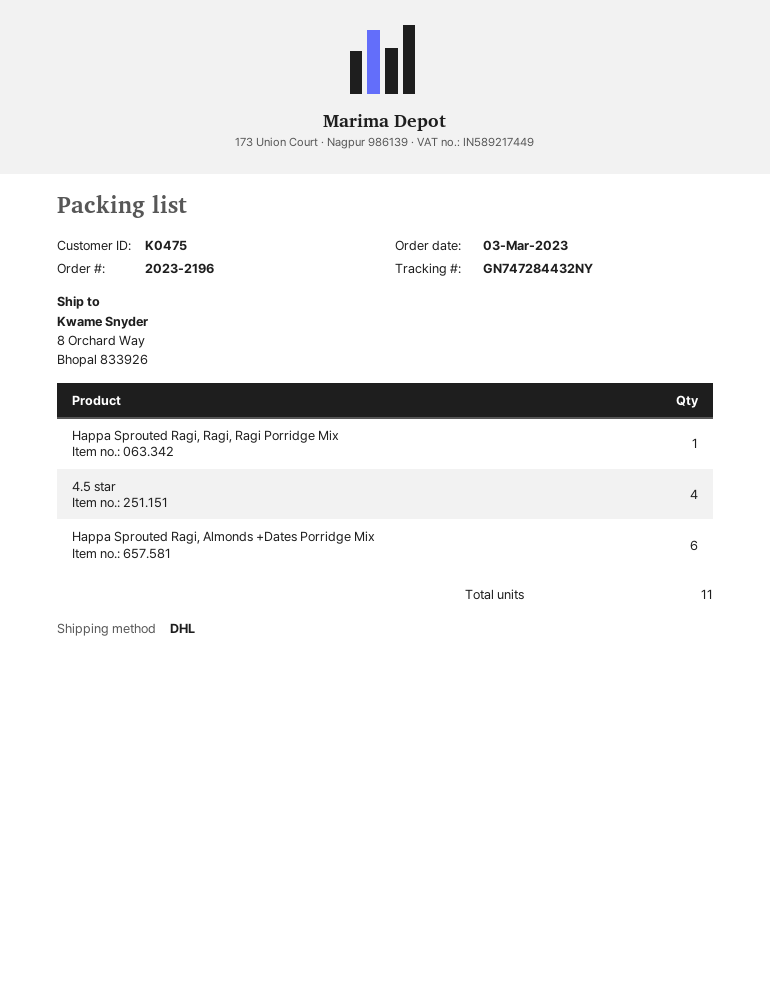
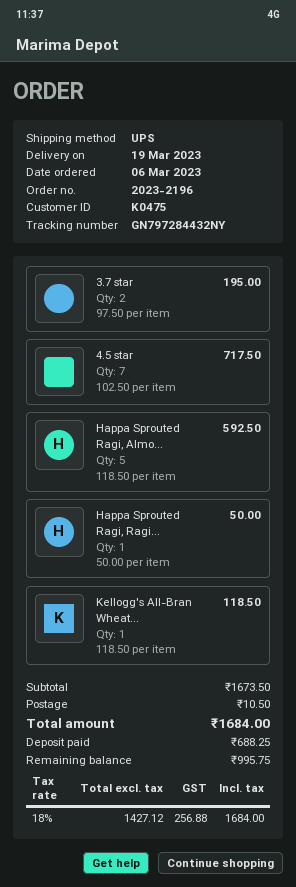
order date: 2023-03-03 -> 2023-03-06
shipping method: DHL -> UPS
tracking number: GN747284432NY -> GN797284432NY
4.5 star: 4 -> 7
Happa Sprouted Ragi, Almonds +Dates Porridge Mix: 6 -> 5
3.7 star: none -> 2
Kellogg's All-Bran Wheat...: none -> 1

